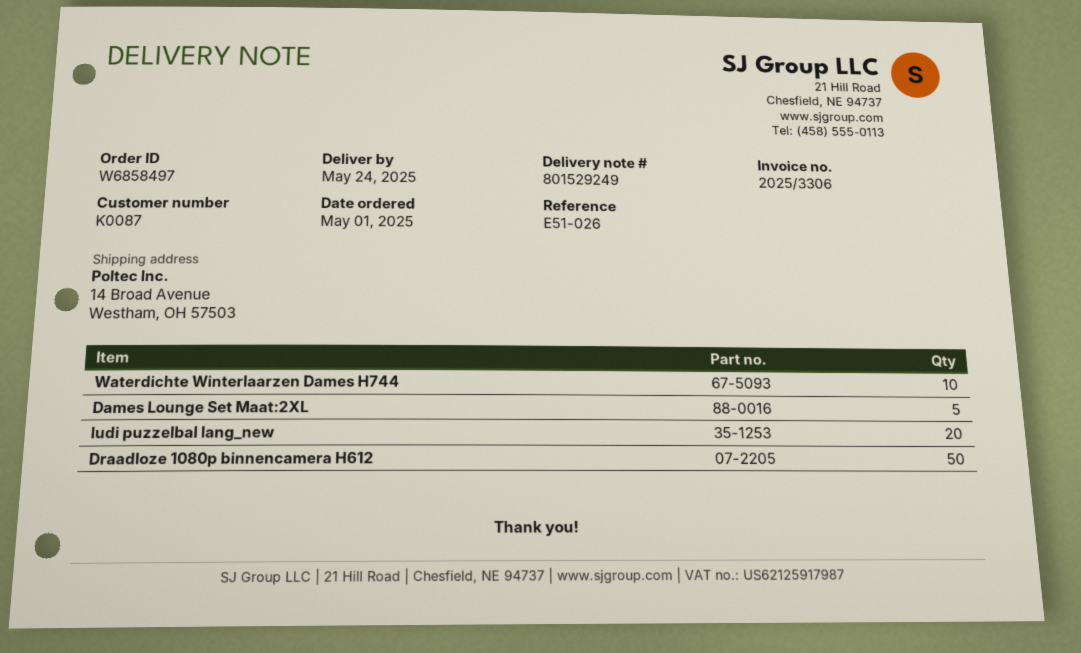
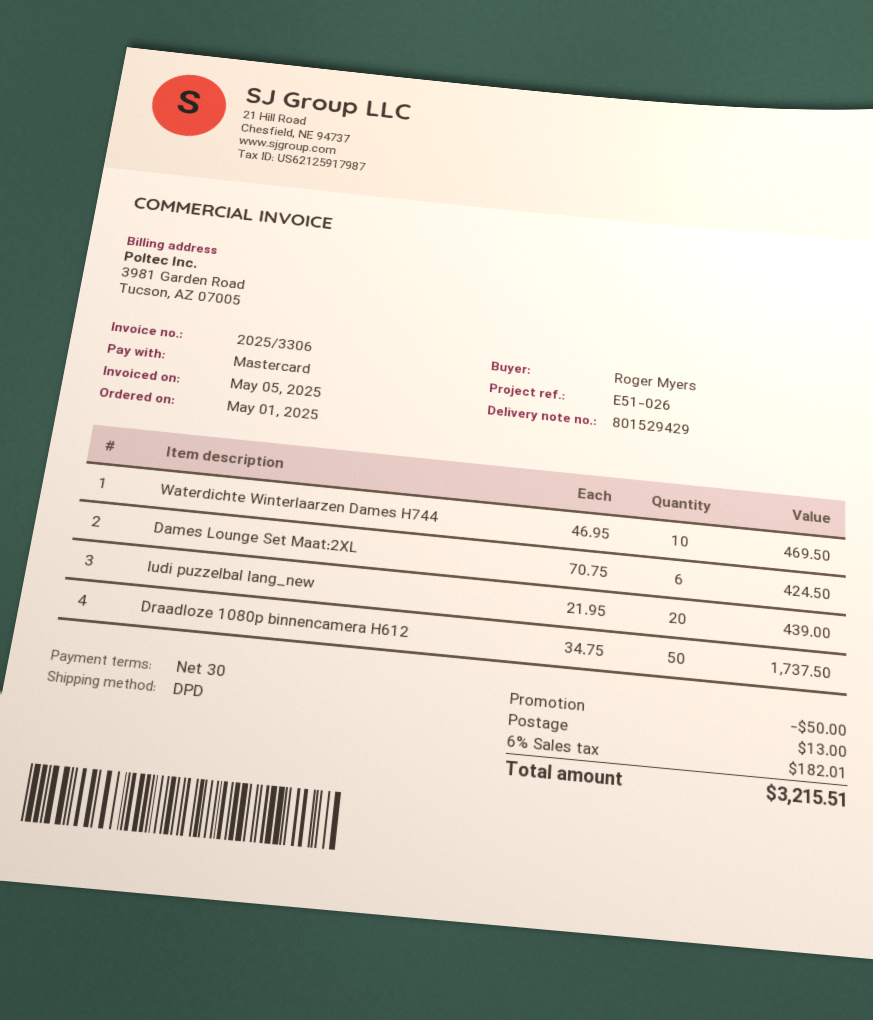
delivery note number: 801529249 -> 801529429
Dames Lounge Set Maat:2XL: 5 -> 6

